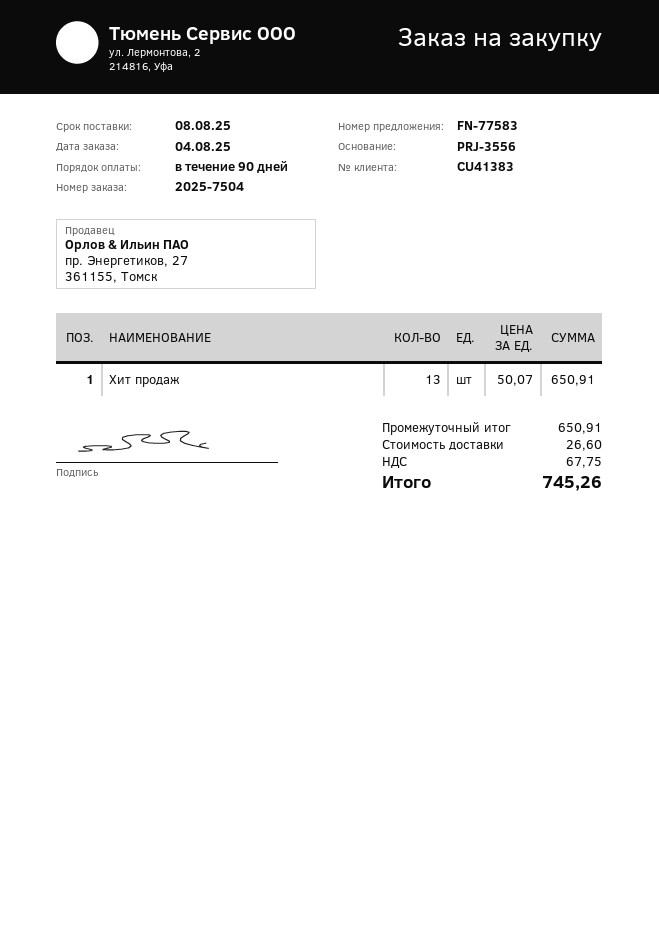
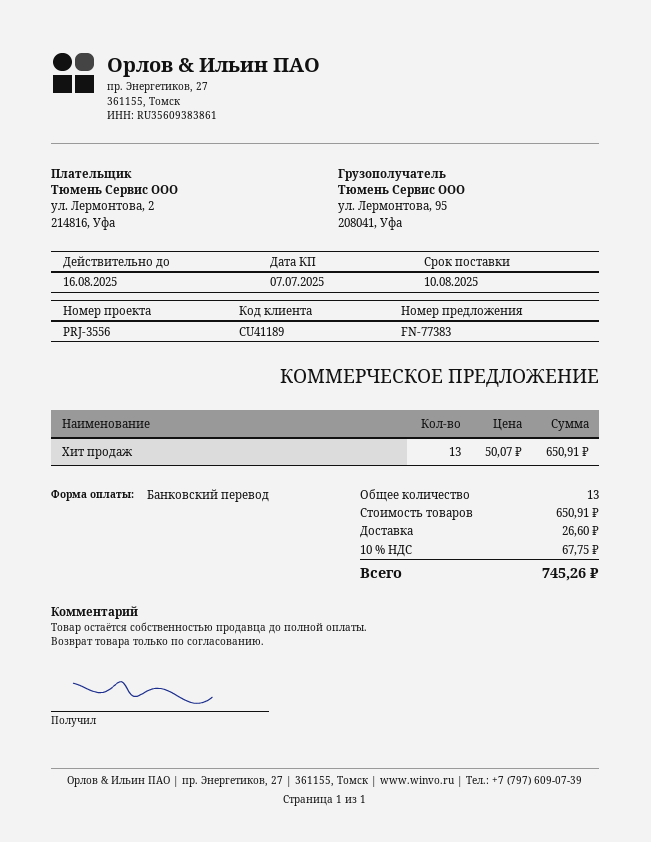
quote number: FN-77583 -> FN-77383
delivery date: 2025-08-08 -> 2025-08-10
customer number: CU41383 -> CU41189

